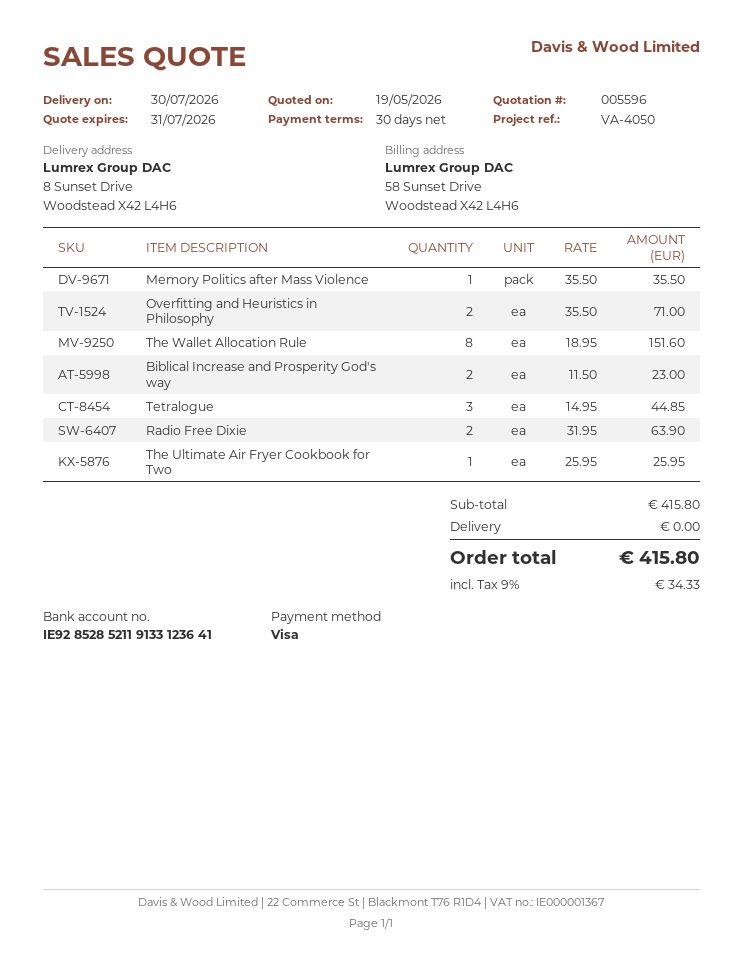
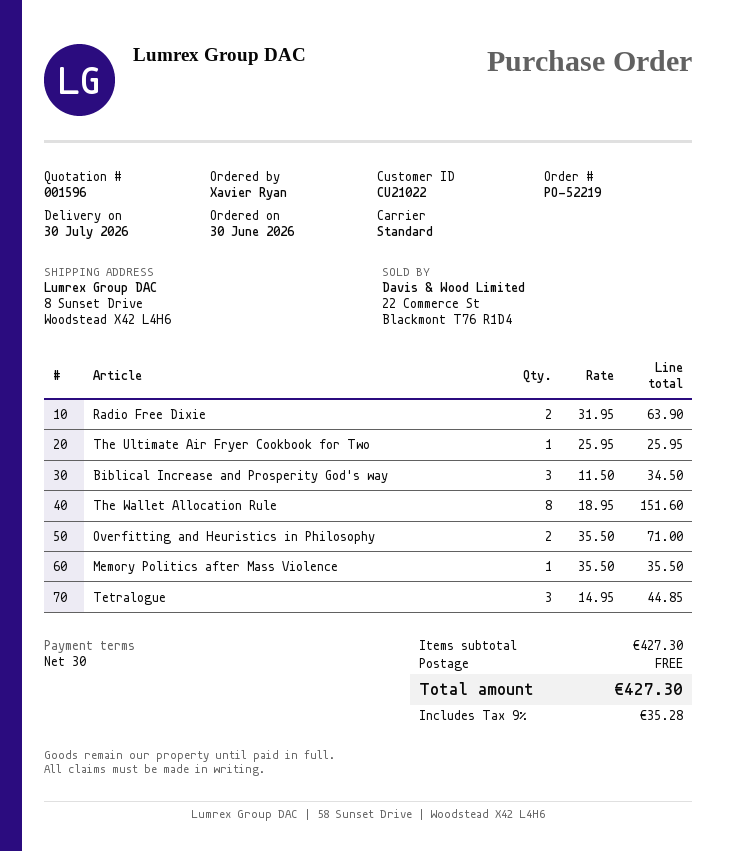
quote number: 005596 -> 001596
Biblical Increase and Prosperity God's way: 2 x 11.50 = 23.00 -> 3 x 11.50 = 34.50
subtotal: 415.80 -> 427.30
tax: 9% = 34.33 -> 9% = 35.28
total: 415.80 -> 427.30

